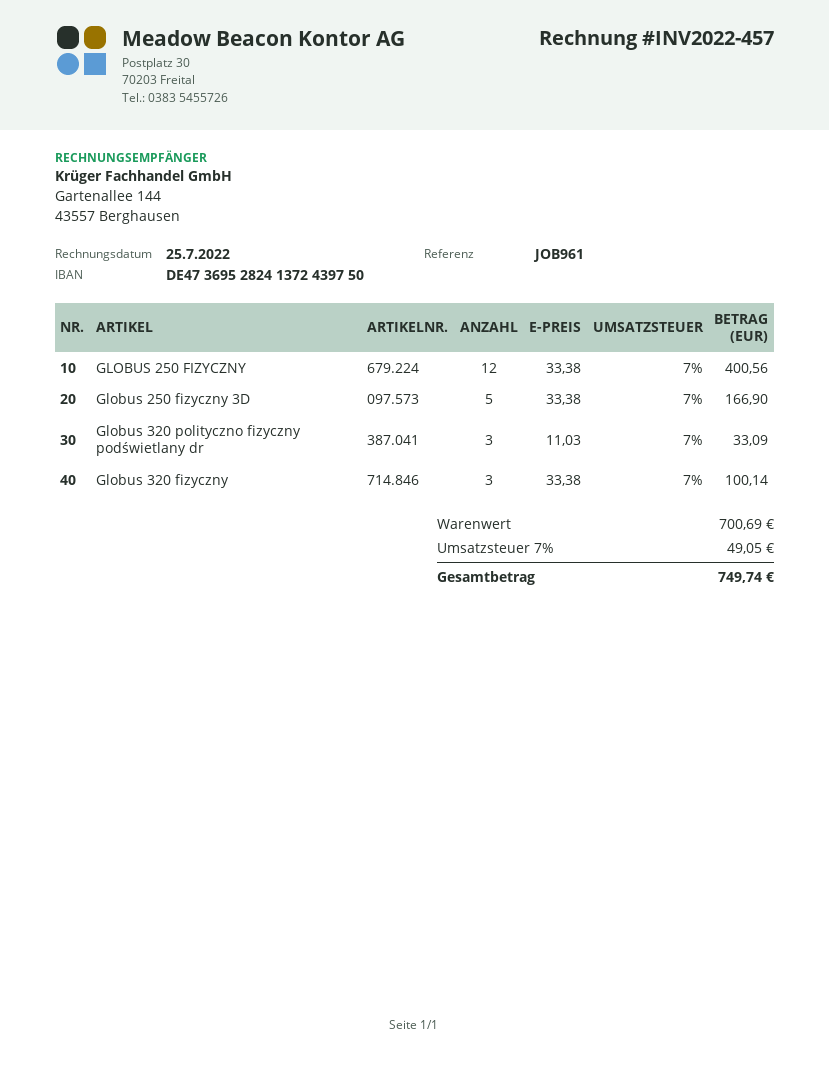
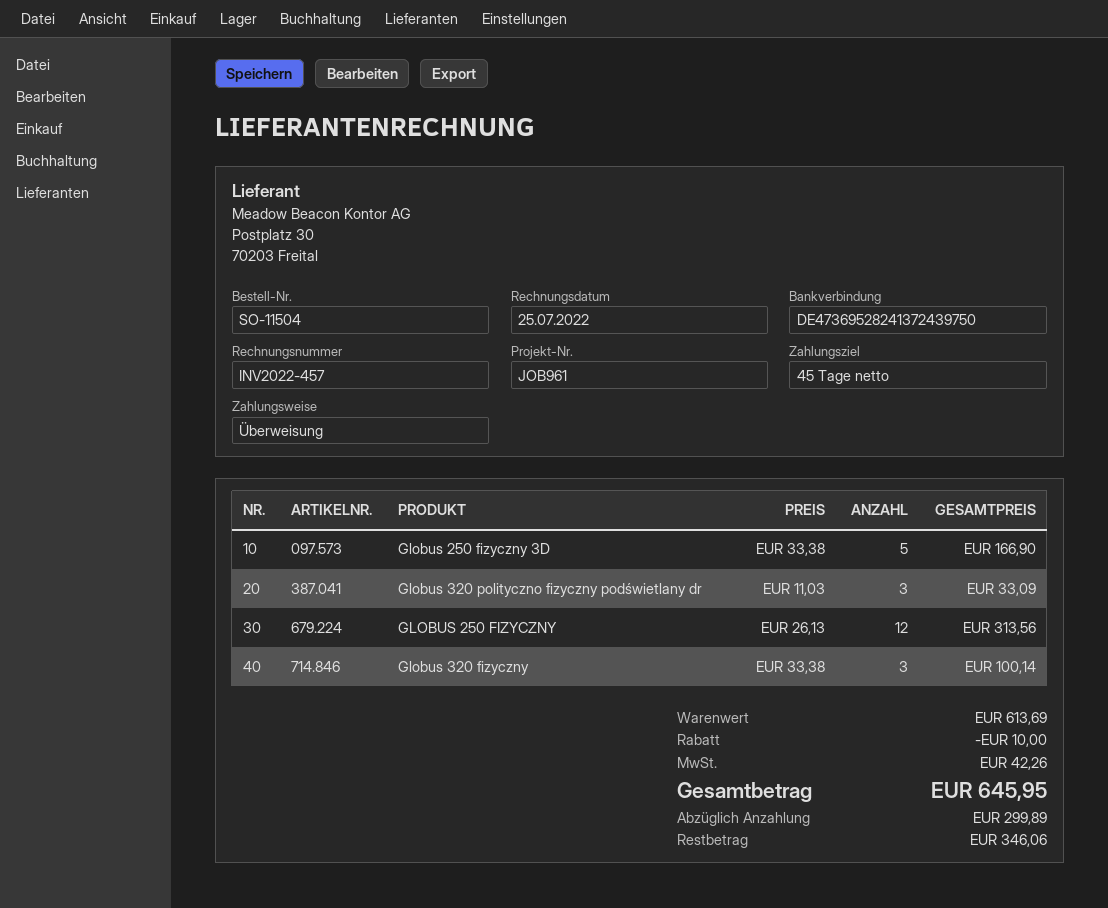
GLOBUS 250 FIZYCZNY: 12 x 33.38 = 400.56 -> 12 x 26.13 = 313.56
subtotal: 700.69 -> 613.69
discount: none -> 10.00
tax: 49.05 -> 42.26
total: 749.74 -> 645.95

